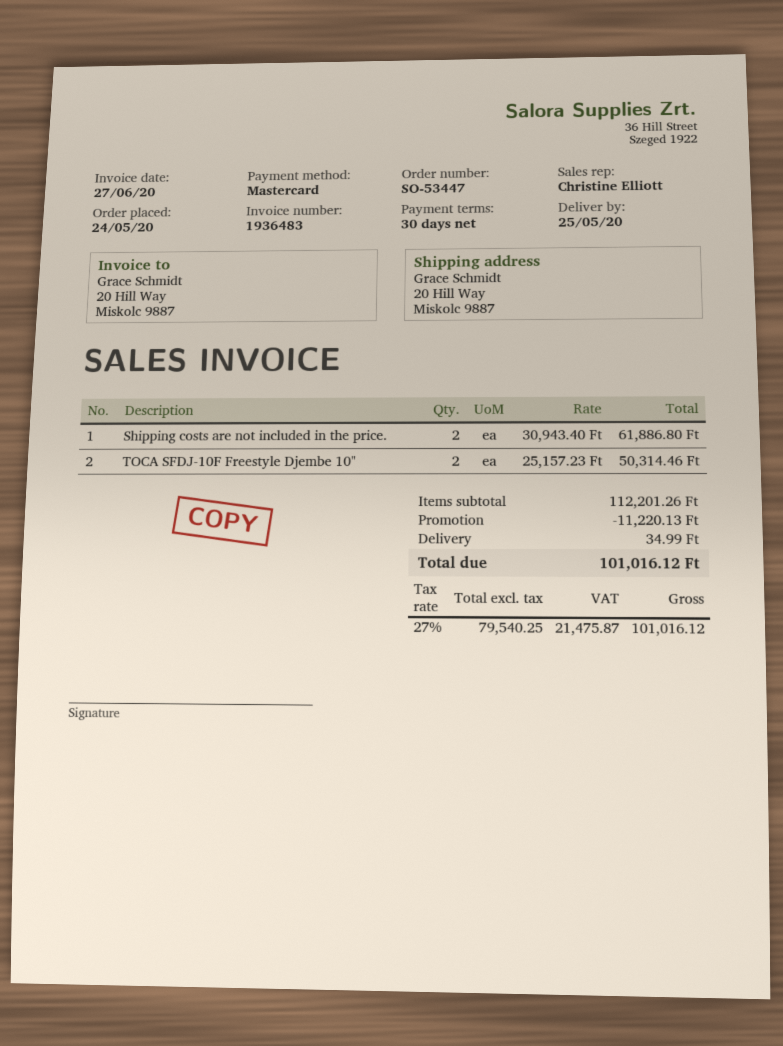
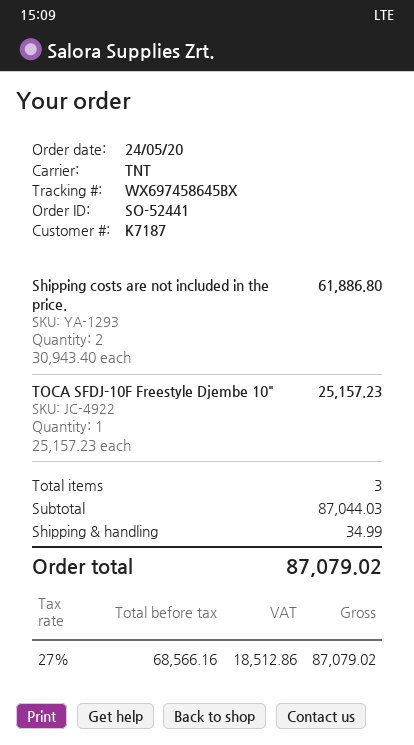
order number: SO-53447 -> SO-52441
TOCA SFDJ-10F Freestyle Djembe 10": 2 x 25157.23 = 50314.46 -> 1 x 25157.23 = 25157.23
subtotal: 112201.26 -> 87044.03
discount: 11220.13 -> none
net: 79540.25 -> 68566.16
tax: 27% = 21475.87 -> 27% = 18512.86
total: 101016.12 -> 87079.02

